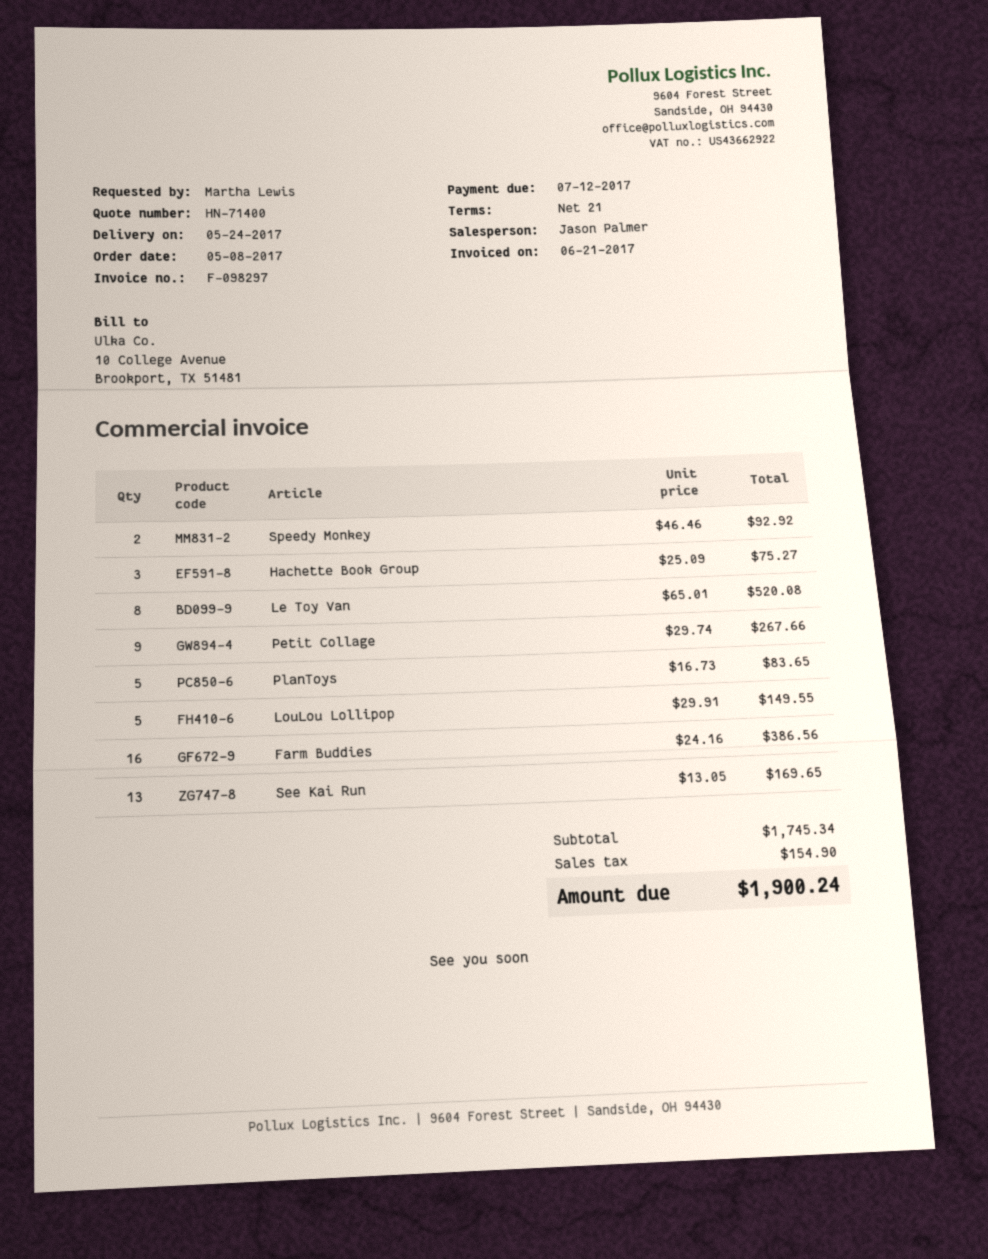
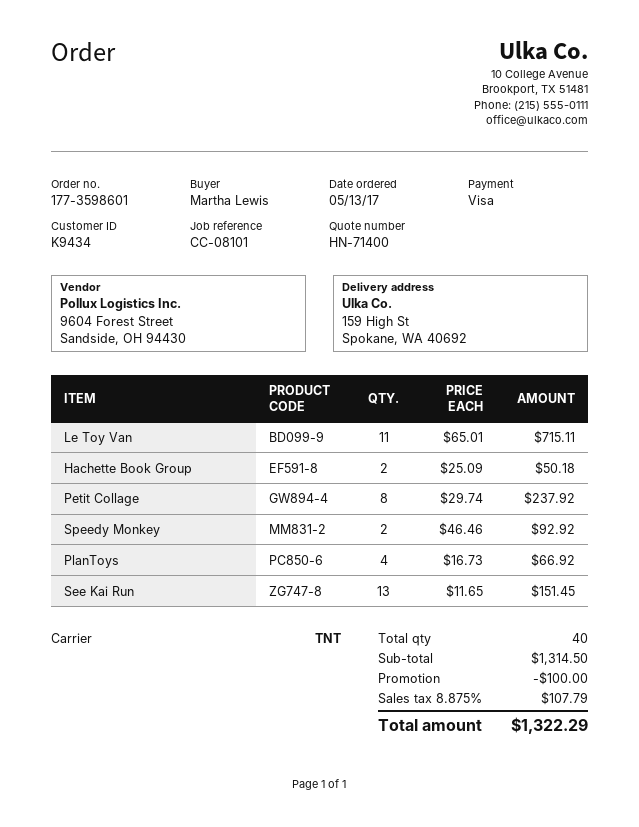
order date: 2017-05-08 -> 2017-05-13
Hachette Book Group: 3 x 25.09 = 75.27 -> 2 x 25.09 = 50.18
Le Toy Van: 8 x 65.01 = 520.08 -> 11 x 65.01 = 715.11
Petit Collage: 9 x 29.74 = 267.66 -> 8 x 29.74 = 237.92
PlanToys: 5 x 16.73 = 83.65 -> 4 x 16.73 = 66.92
LouLou Lollipop: 5 x 29.91 = 149.55 -> none
Farm Buddies: 16 x 24.16 = 386.56 -> none
See Kai Run: 13 x 13.05 = 169.65 -> 13 x 11.65 = 151.45
subtotal: 1745.34 -> 1314.50
discount: none -> 100.00
tax: 154.90 -> 107.79
total: 1900.24 -> 1322.29

